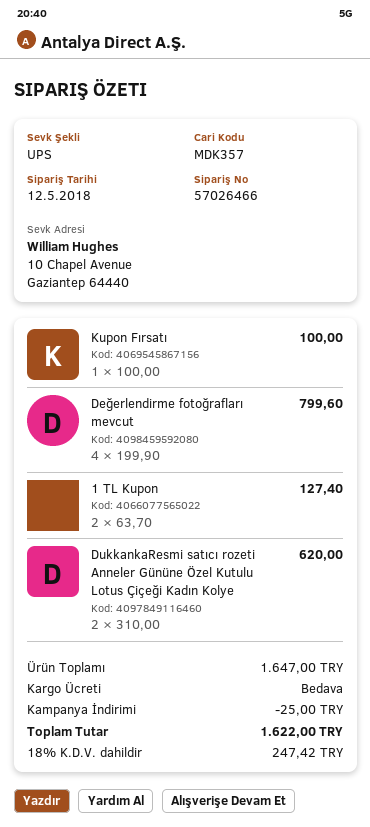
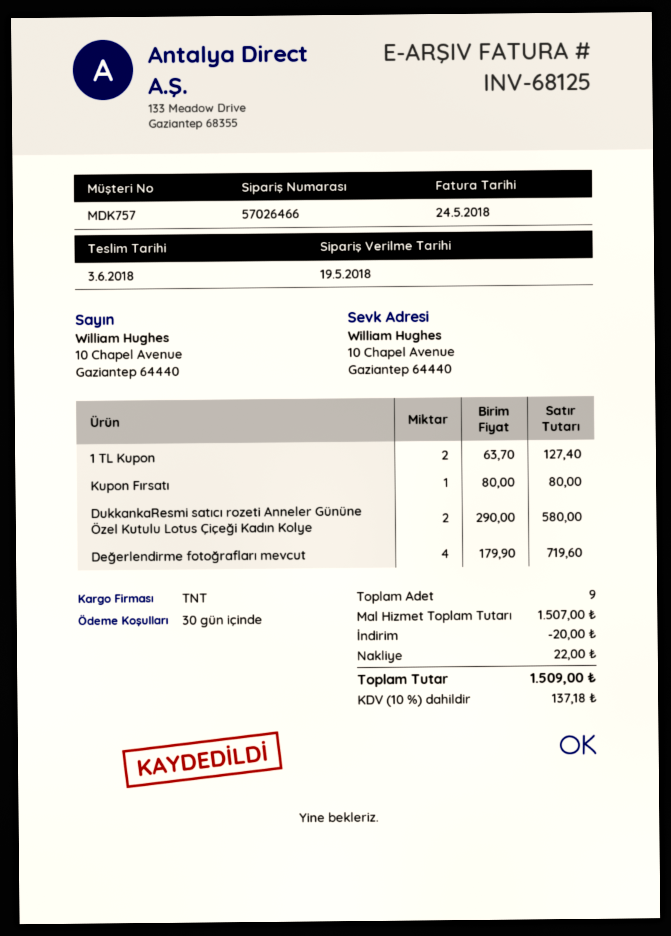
order date: 2018-05-12 -> 2018-05-19
customer number: MDK357 -> MDK757
shipping method: UPS -> TNT
Kupon Fırsatı: 1 x 100.00 = 100.00 -> 1 x 80.00 = 80.00
Değerlendirme fotoğrafları mevcut: 4 x 199.90 = 799.60 -> 4 x 179.90 = 719.60
DukkankaResmi satıcı rozeti Anneler Gününe Özel Kutulu Lotus Çiçeği Kadın Kolye: 2 x 310.00 = 620.00 -> 2 x 290.00 = 580.00
subtotal: 1647.00 -> 1507.00
discount: 25.00 -> 20.00
shipping: 0.00 -> 22.00
tax: 18% = 247.42 -> 10% = 137.18
total: 1622.00 -> 1509.00

